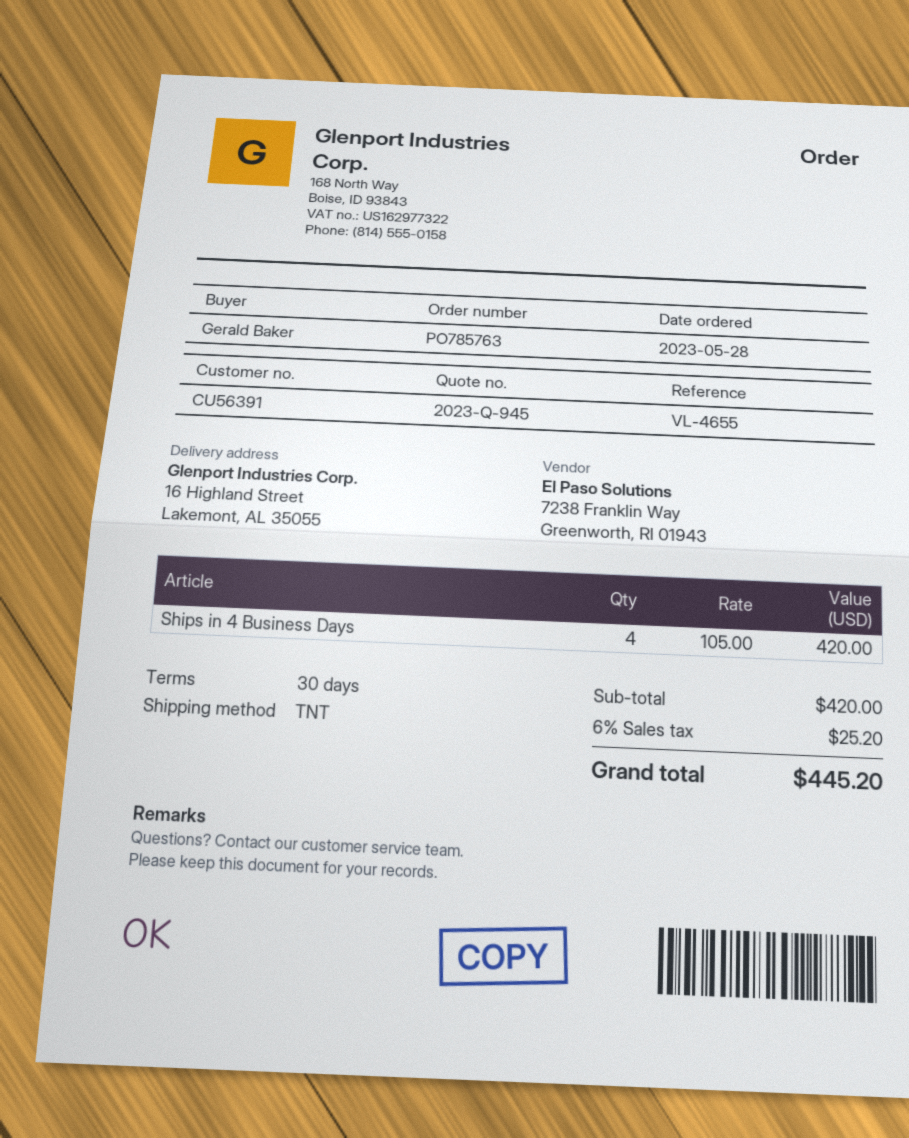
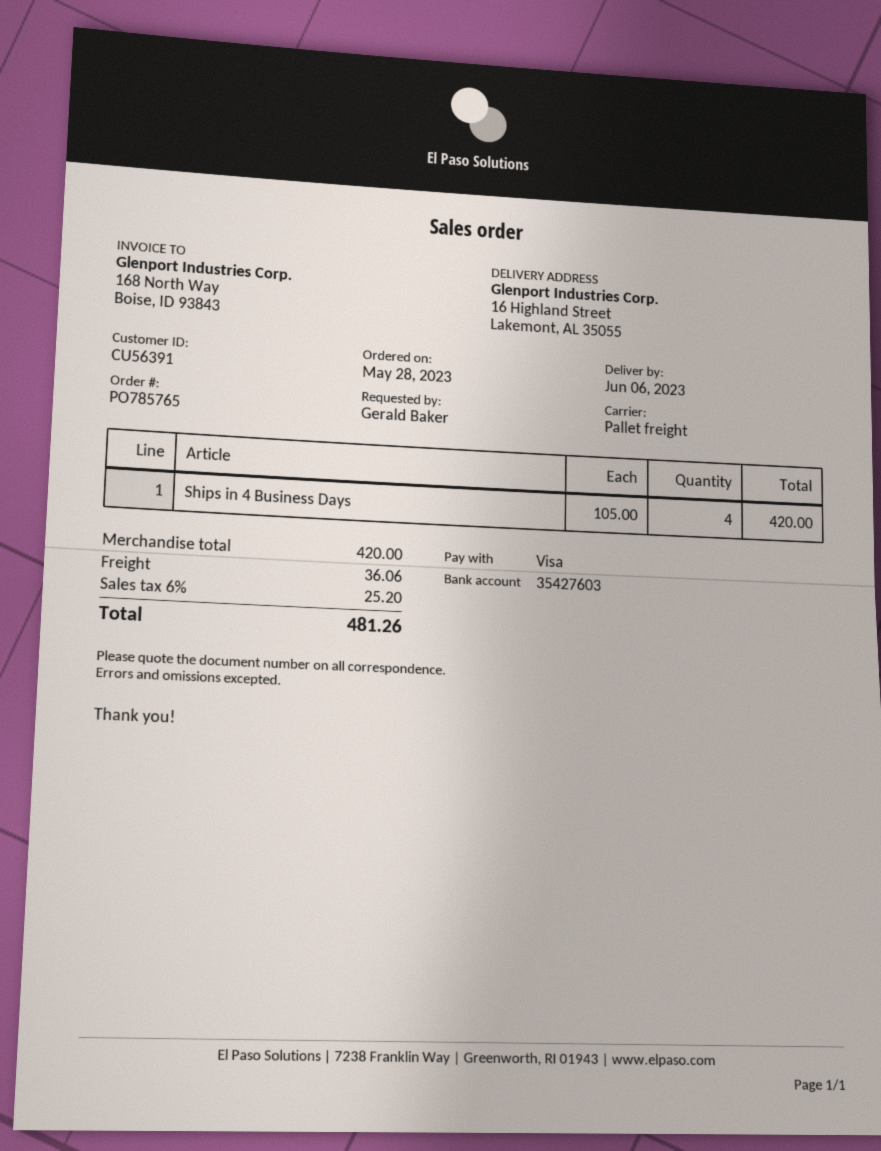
order number: PO785763 -> PO785765
shipping method: TNT -> pallet freight
shipping: none -> 36.06
total: 445.20 -> 481.26

